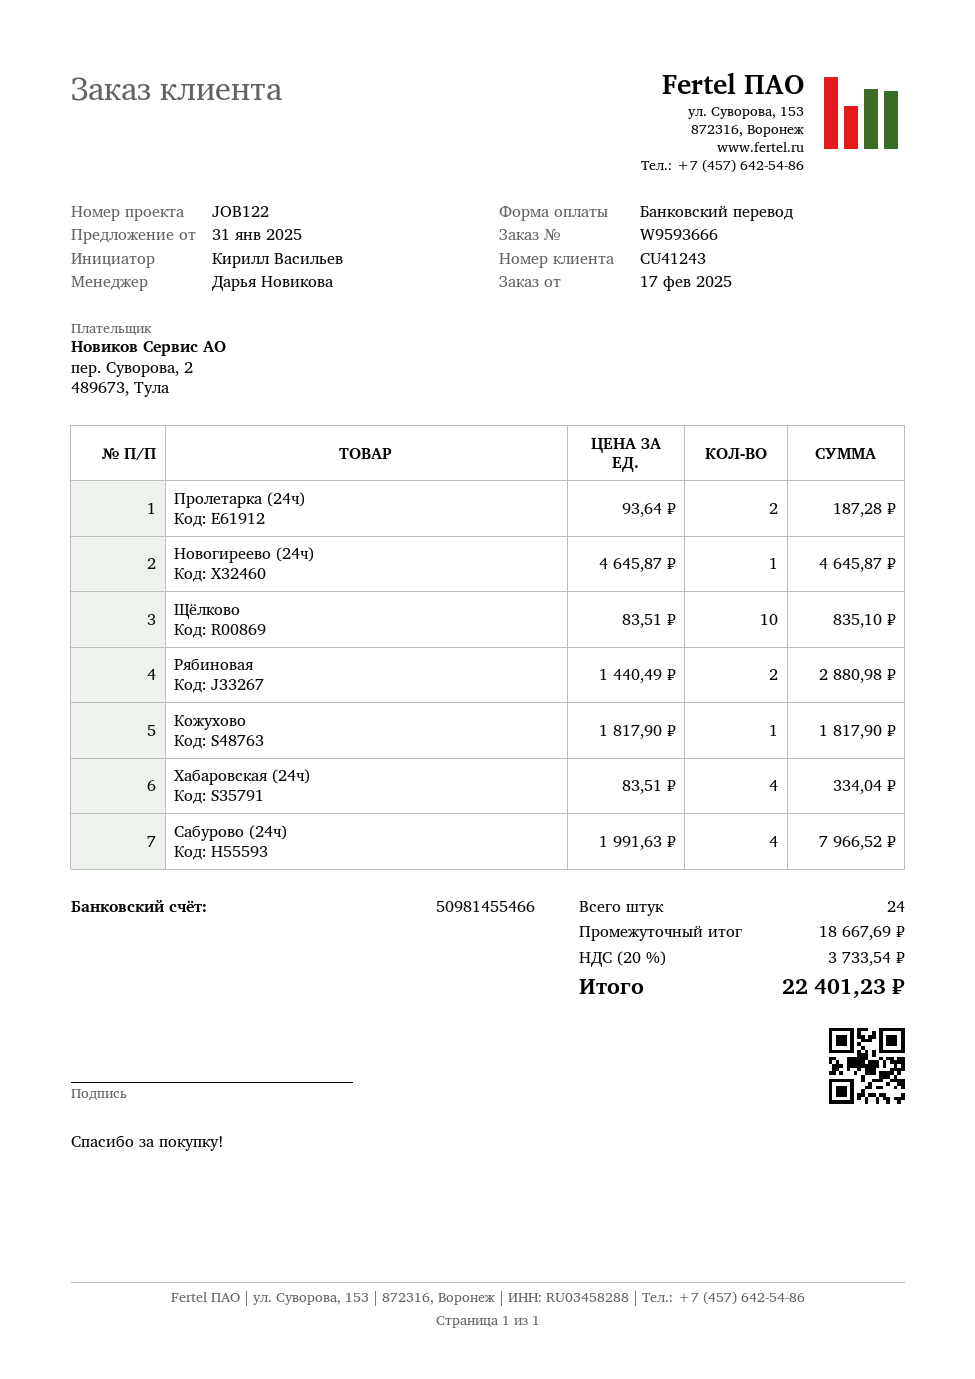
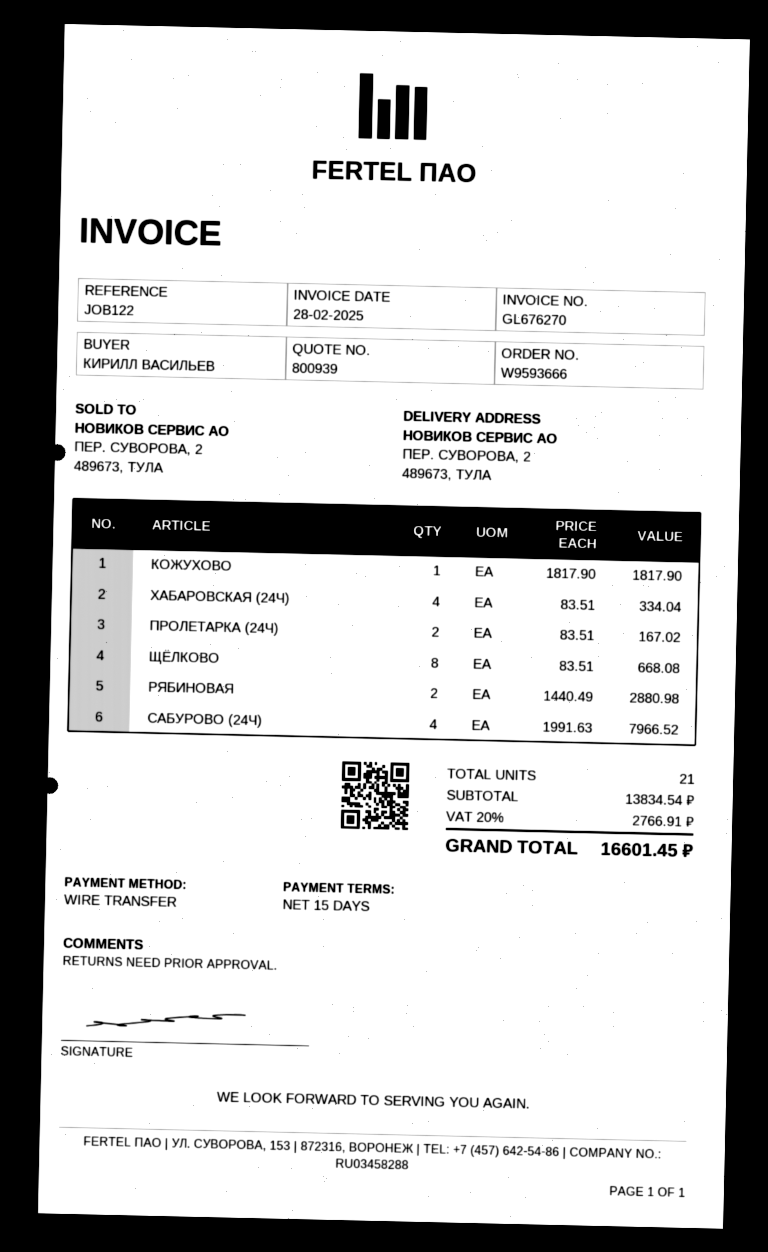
Пролетарка (24ч): 2 x 93.64 = 187.28 -> 2 x 83.51 = 167.02
Новогиреево (24ч): 1 x 4645.87 = 4645.87 -> none
Щёлково: 10 x 83.51 = 835.10 -> 8 x 83.51 = 668.08
total quantity: 24 -> 21
subtotal: 18667.69 -> 13834.54
tax: 20% = 3733.54 -> 20% = 2766.91
total: 22401.23 -> 16601.45

